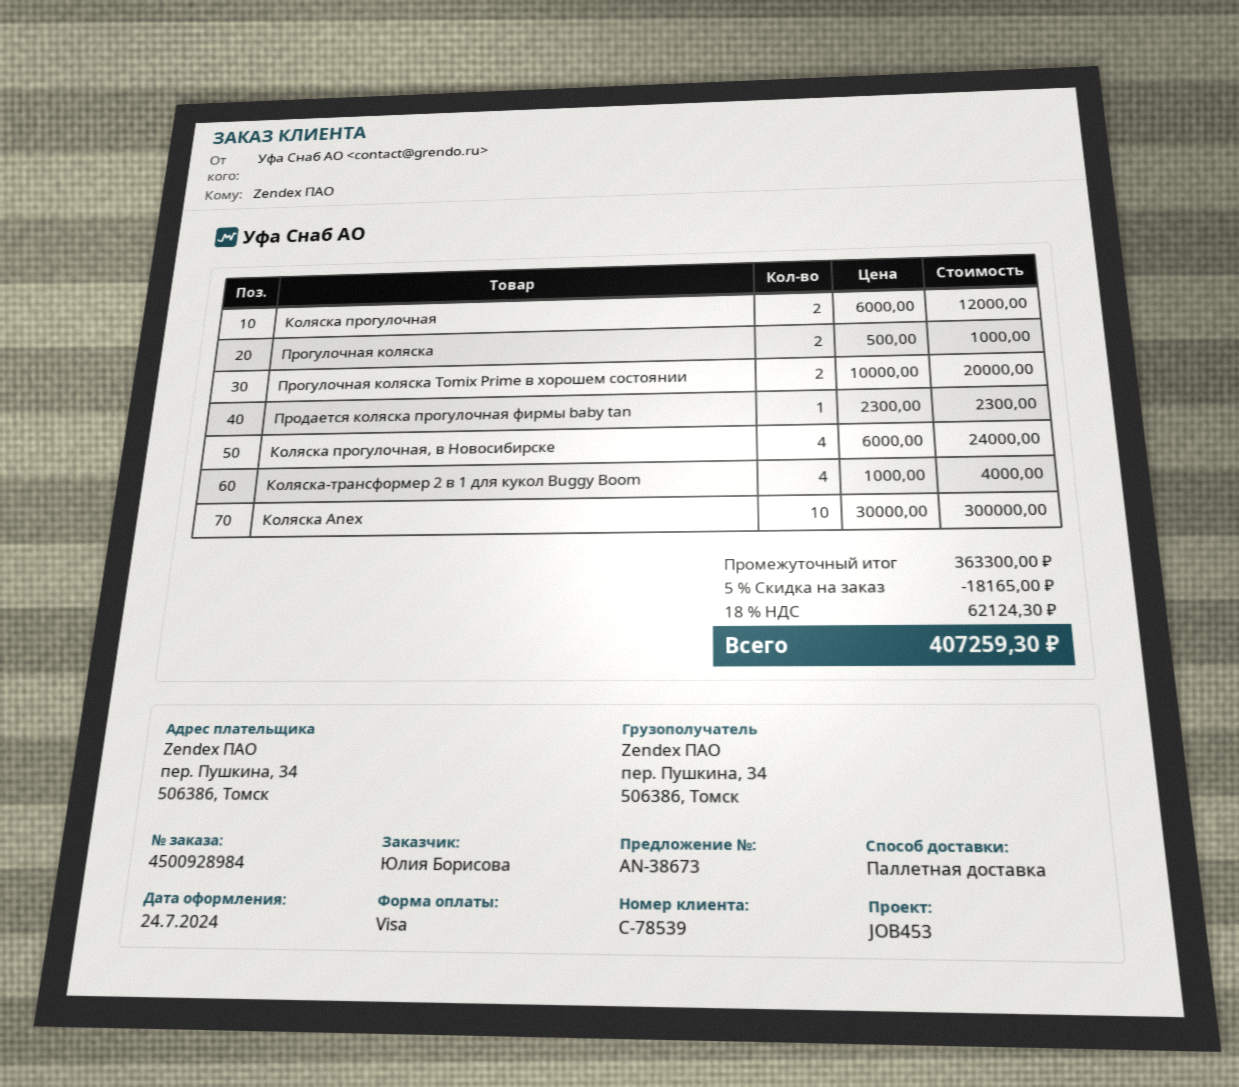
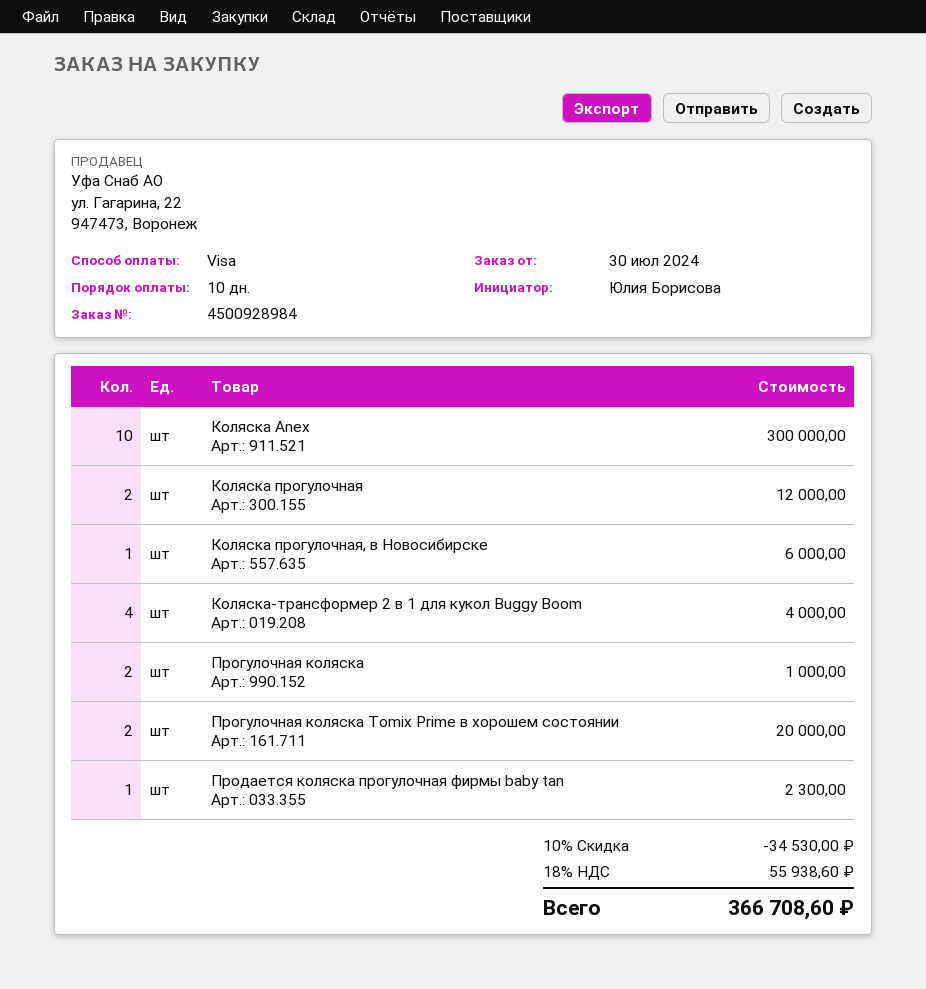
order date: 2024-07-24 -> 2024-07-30
Коляска прогулочная, в Новосибирске: 4 for 24000.00 -> 1 for 6000.00
discount: 5% = 18165.00 -> 10% = 34530.00
tax: 18% = 62124.30 -> 18% = 55938.60
total: 407259.30 -> 366708.60

